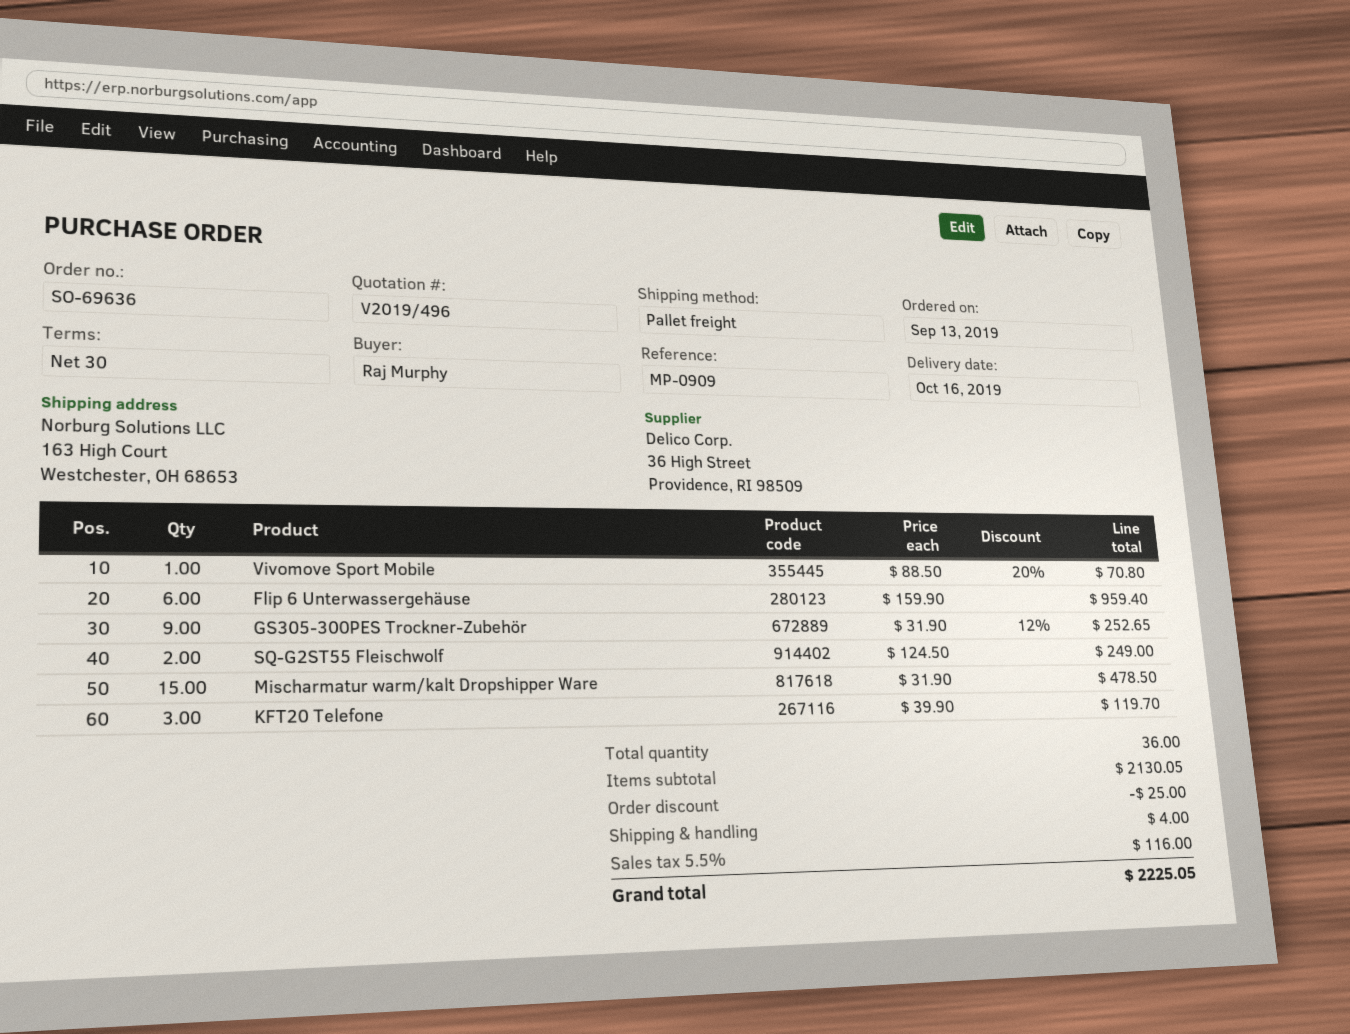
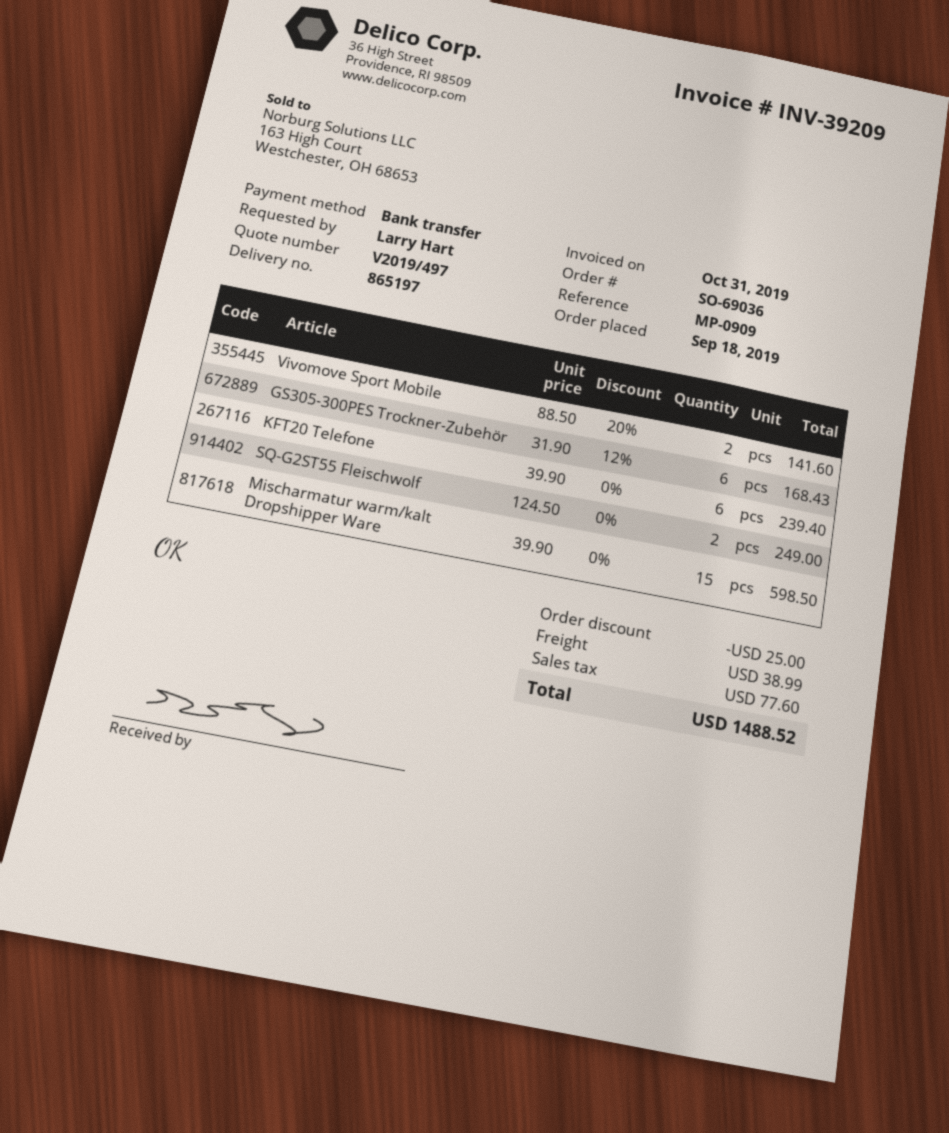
quote number: V2019/496 -> V2019/497
order number: SO-69636 -> SO-69036
order date: 2019-09-13 -> 2019-09-18
ordered by: Raj Murphy -> Larry Hart
Vivomove Sport Mobile: 1 x 88.50 - 20% = 70.80 -> 2 x 88.50 - 20% = 141.60
Flip 6 Unterwassergehäuse: 6 x 159.90 = 959.40 -> none
GS305-300PES Trockner-Zubehör: 9 x 31.90 - 12% = 252.65 -> 6 x 31.90 - 12% = 168.43
Mischarmatur warm/kalt Dropshipper Ware: 15 x 31.90 = 478.50 -> 15 x 39.90 = 598.50
KFT20 Telefone: 3 x 39.90 = 119.70 -> 6 x 39.90 = 239.40
shipping: 4.00 -> 38.99
tax: 116.00 -> 77.60
total: 2225.05 -> 1488.52

